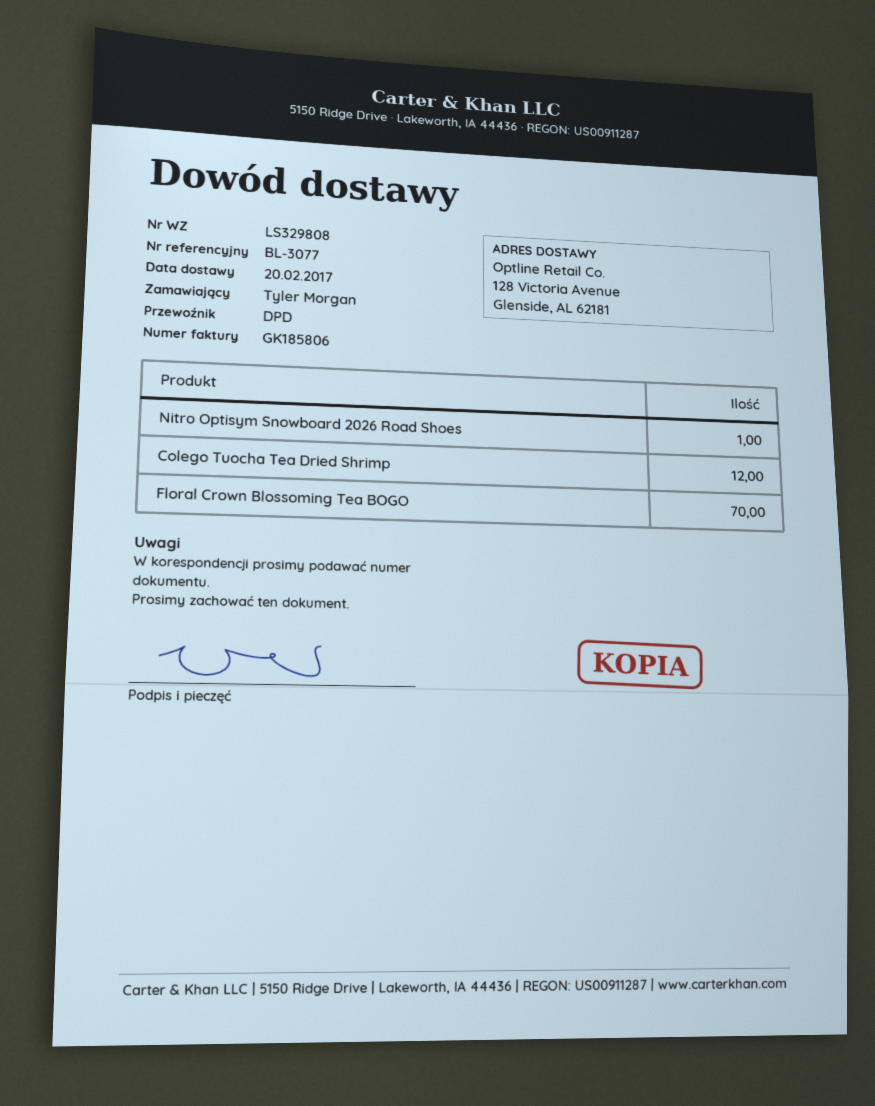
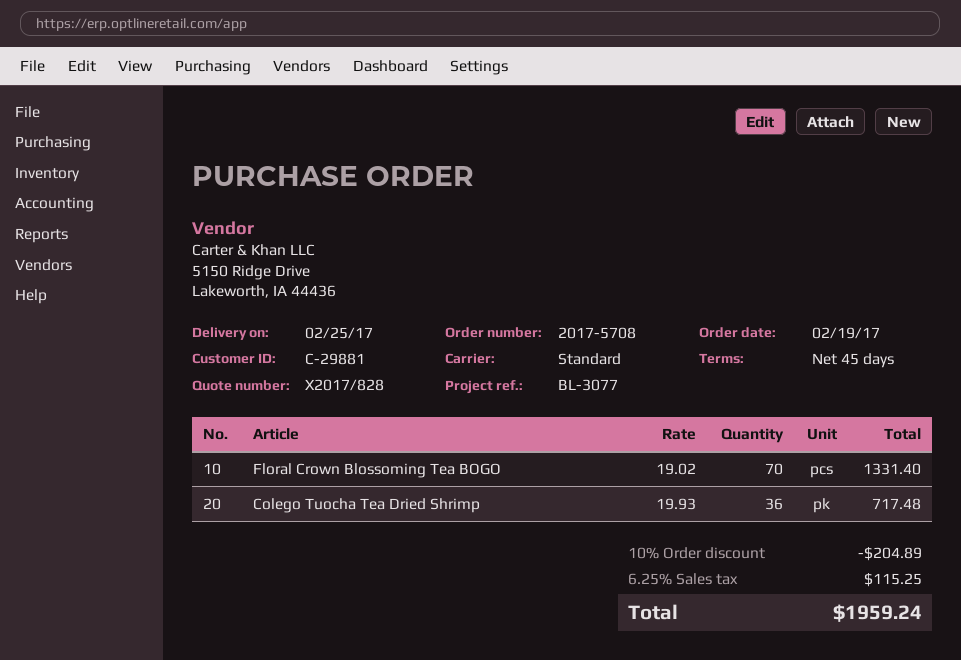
delivery date: 2017-02-20 -> 2017-02-25
shipping method: DPD -> standard
Nitro Optisym Snowboard 2026 Road Shoes: 1 -> none
Colego Tuocha Tea Dried Shrimp: 12 -> 36

